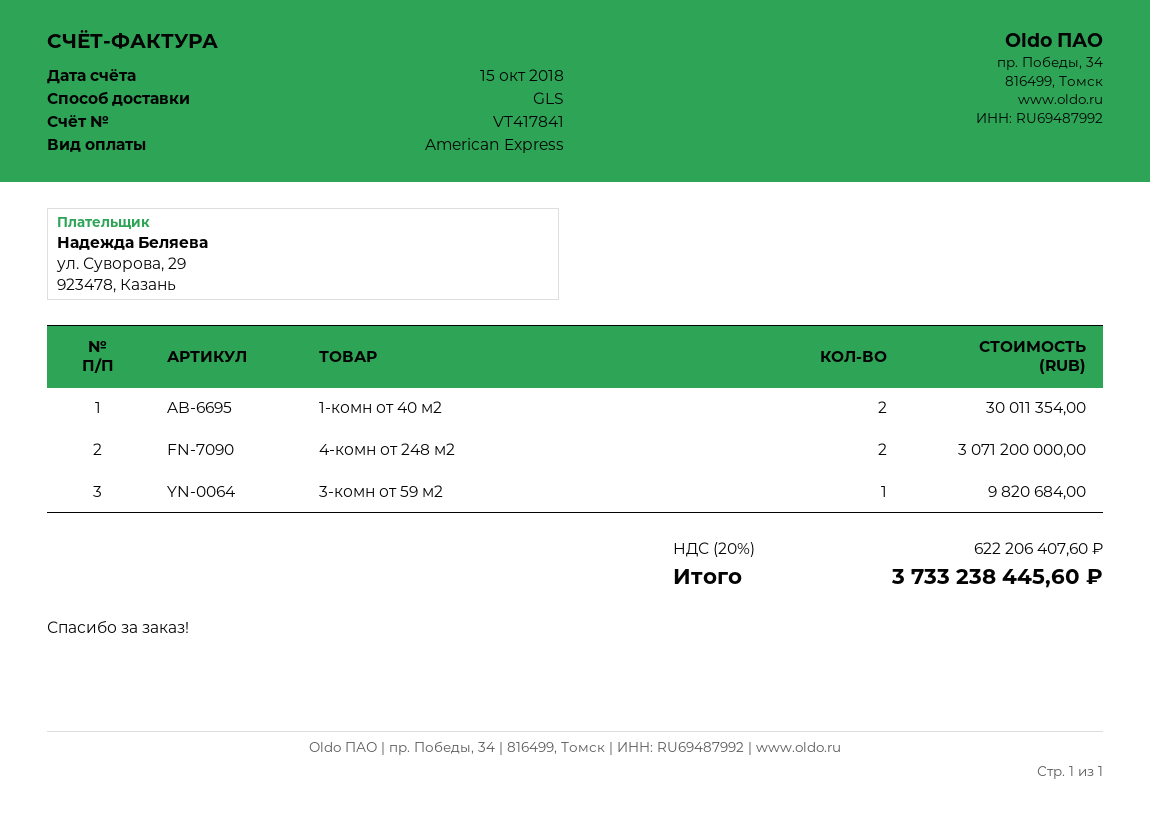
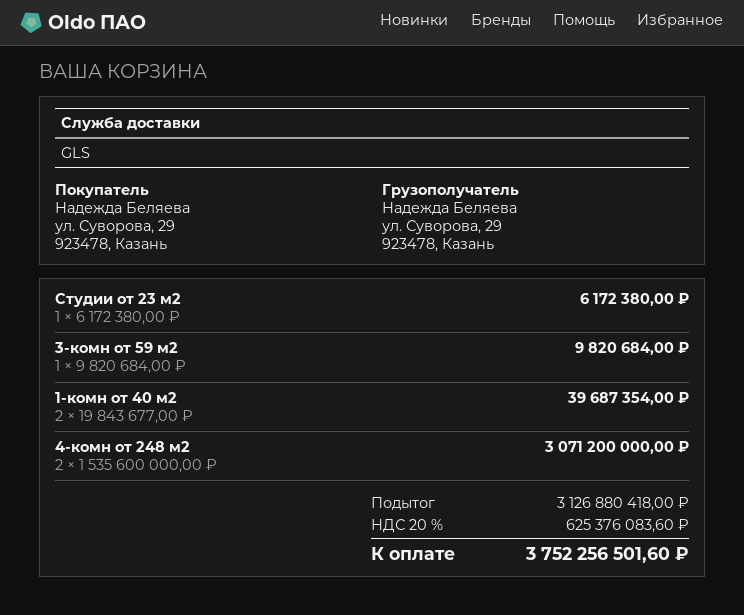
1-комн от 40 м2: 2 for 30011354.00 -> 2 for 39687354.00
Студии от 23 м2: none -> 1 for 6172380.00
tax: 20% = 622206407.60 -> 20% = 625376083.60
total: 3733238445.60 -> 3752256501.60

